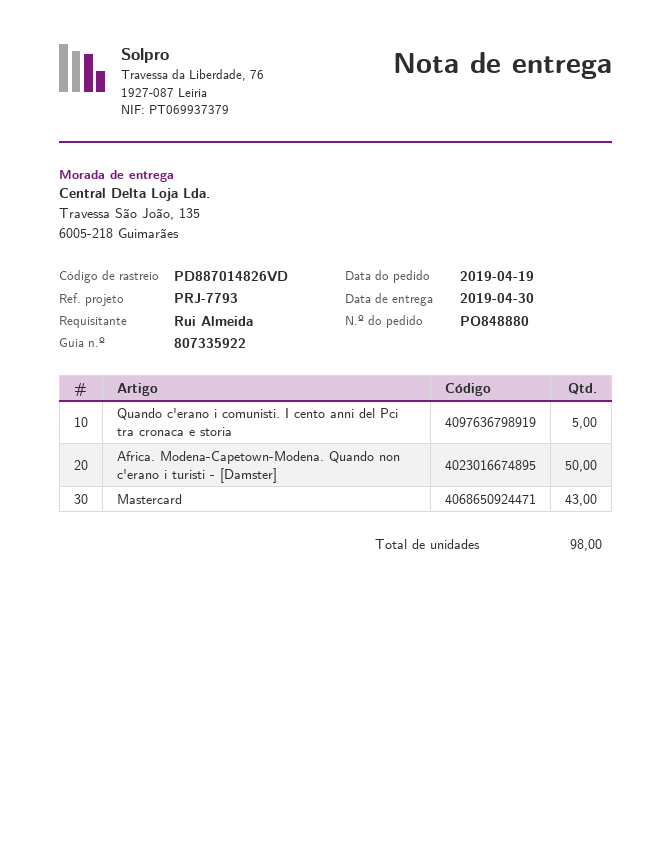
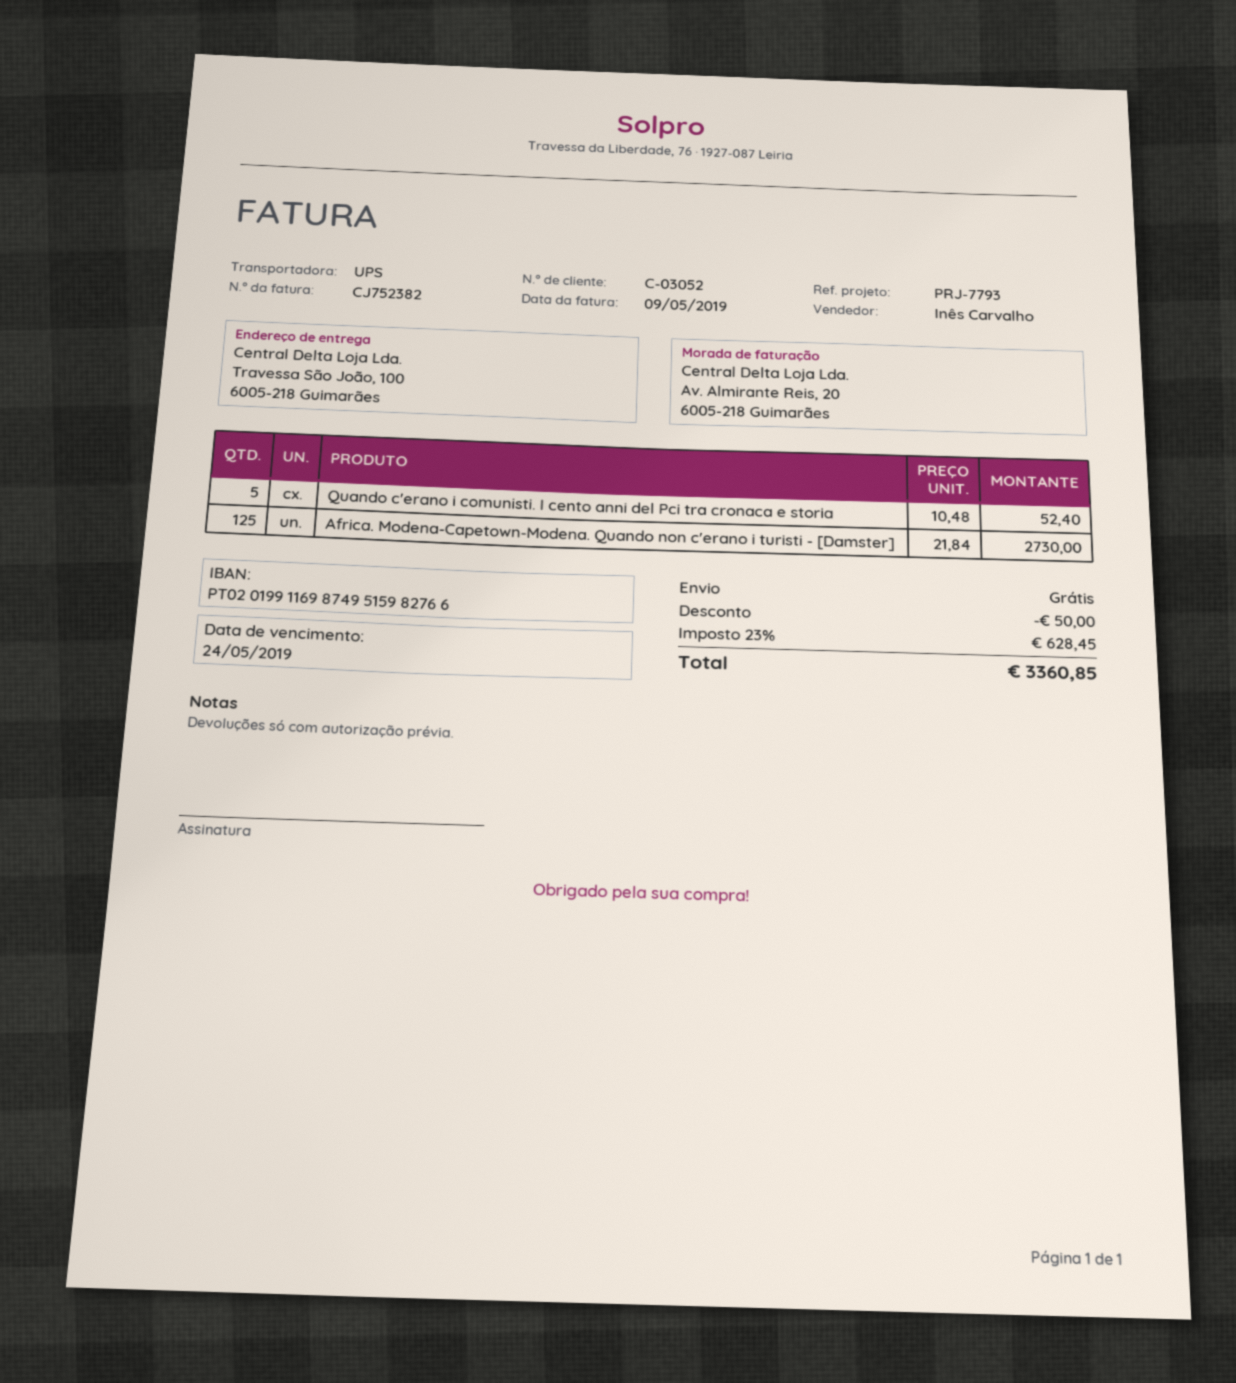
ship to: Travessa São João, 135, 6005-218 Guimarães -> Travessa São João, 100, 6005-218 Guimarães
Africa. Modena-Capetown-Modena. Quando non c'erano i turisti - [Damster]: 50 -> 125
Mastercard: 43 -> none

